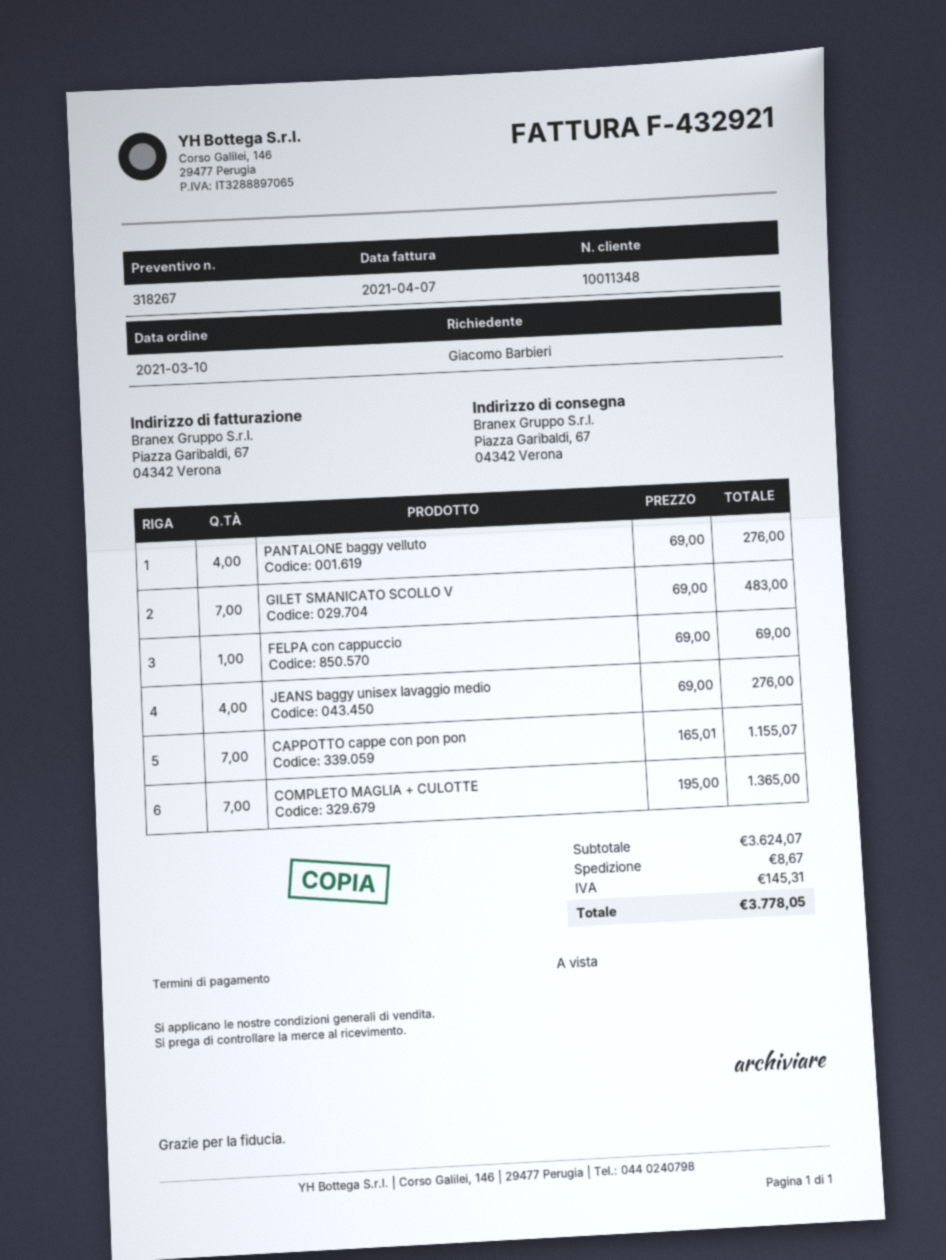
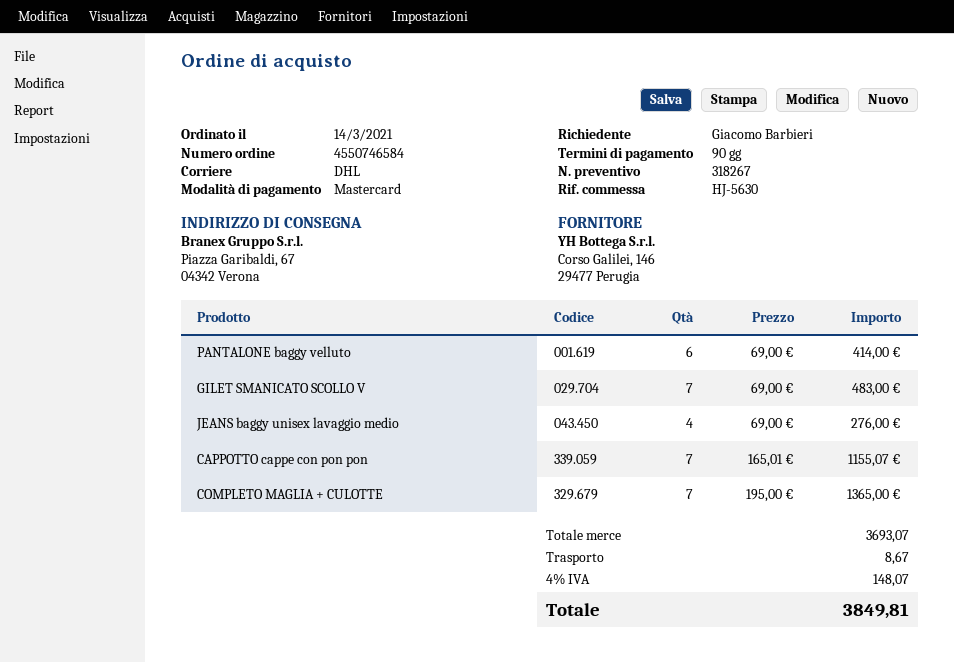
order date: 2021-03-10 -> 2021-03-14
payment terms: on receipt -> 90 days
PANTALONE baggy velluto: 4 x 69.00 = 276.00 -> 6 x 69.00 = 414.00
FELPA con cappuccio: 1 x 69.00 = 69.00 -> none
subtotal: 3624.07 -> 3693.07
tax: 145.31 -> 148.07
total: 3778.05 -> 3849.81

